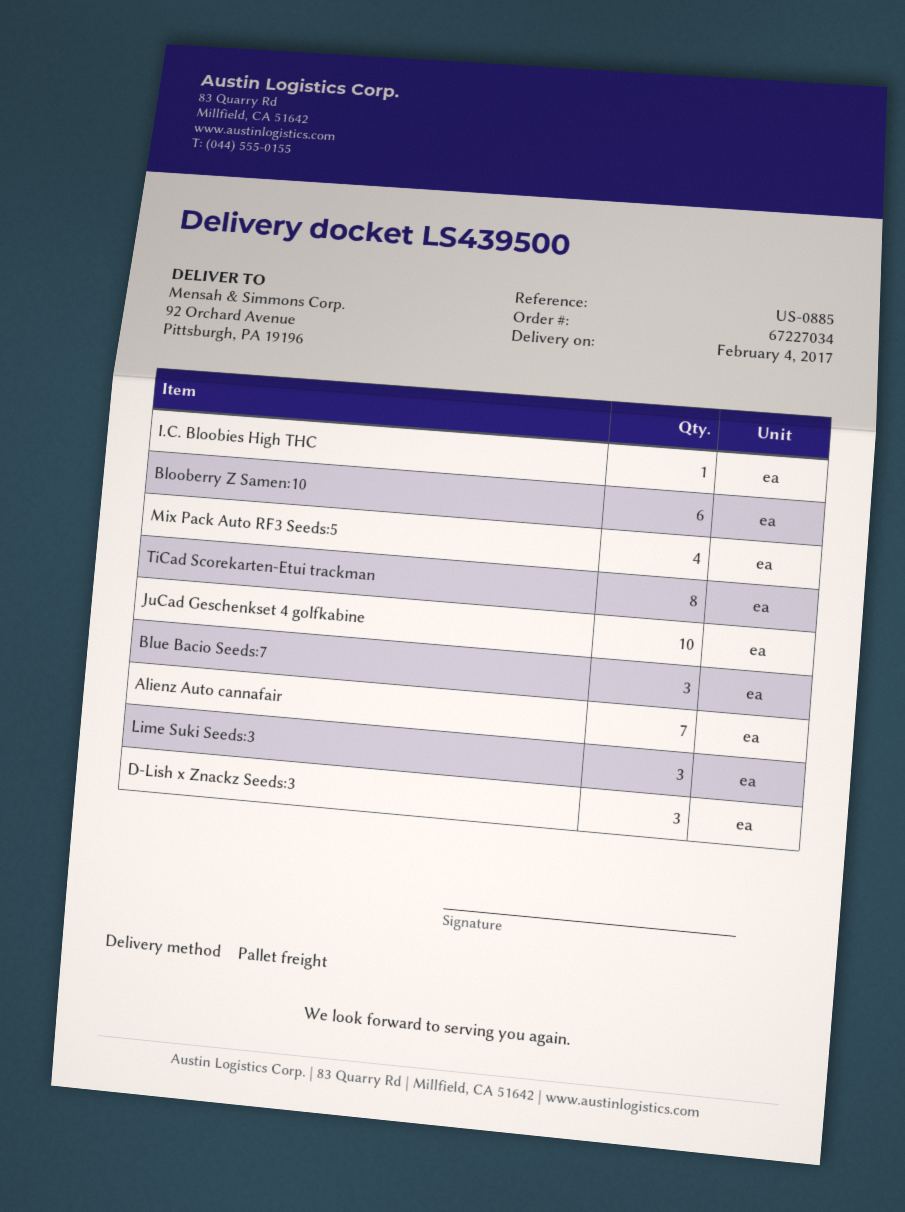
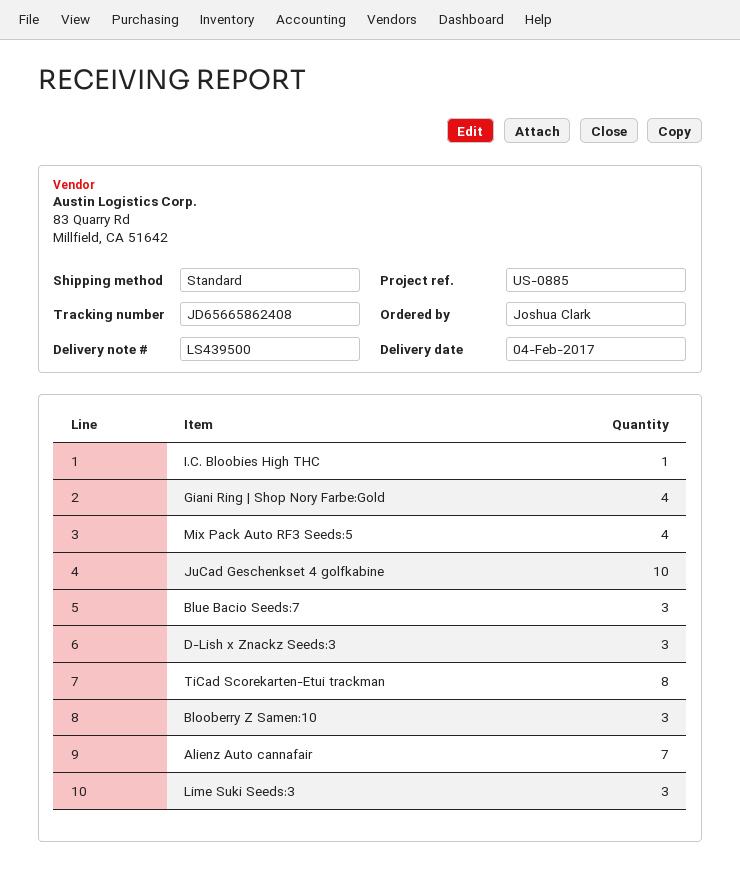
shipping method: pallet freight -> standard
Blooberry Z Samen:10: 6 -> 3
Giani Ring | Shop Nory Farbe:Gold: none -> 4

